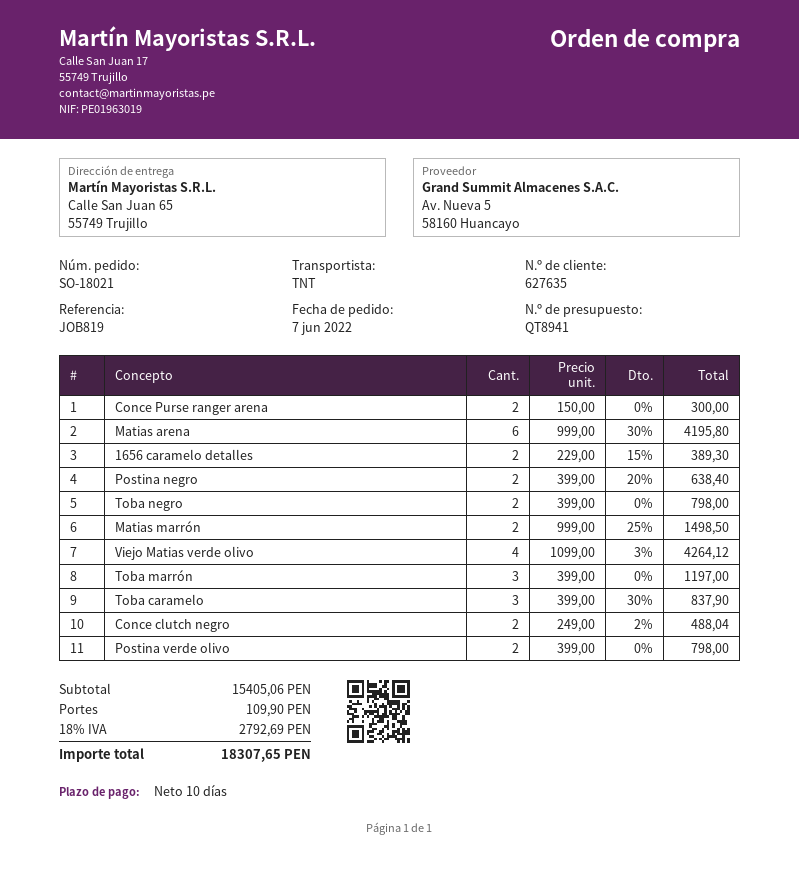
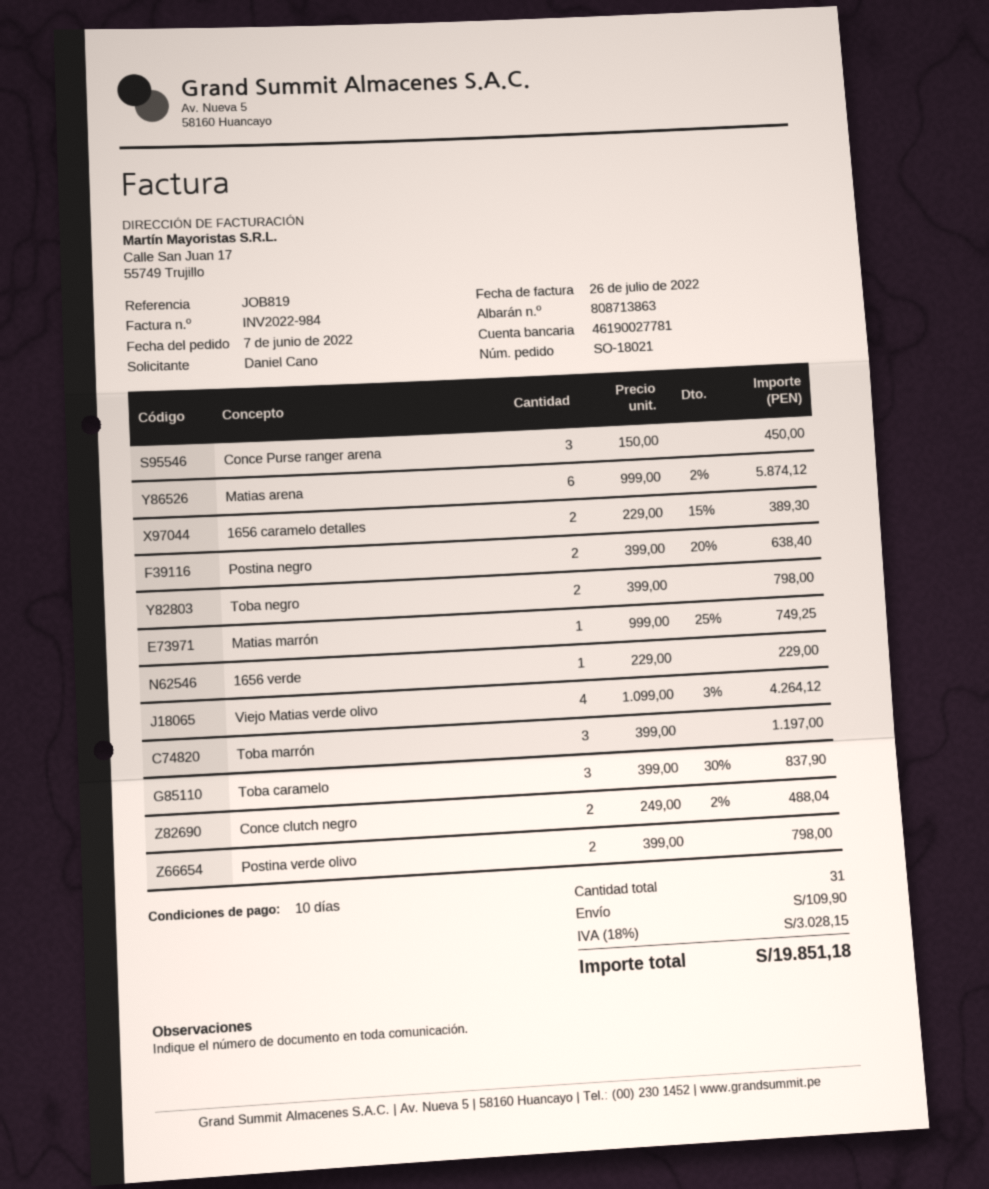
Conce Purse ranger arena: 2 x 150.00 = 300.00 -> 3 x 150.00 = 450.00
Matias arena: 6 x 999.00 - 30% = 4195.80 -> 6 x 999.00 - 2% = 5874.12
Matias marrón: 2 x 999.00 - 25% = 1498.50 -> 1 x 999.00 - 25% = 749.25
1656 verde: none -> 1 x 229.00 = 229.00
tax: 18% = 2792.69 -> 18% = 3028.15
total: 18307.65 -> 19851.18

